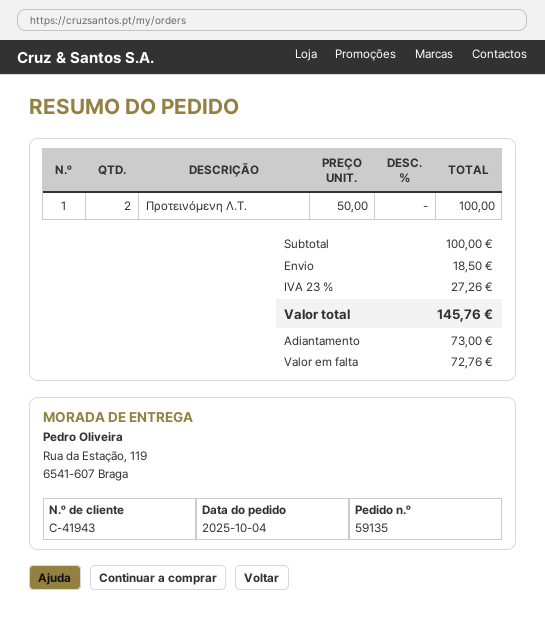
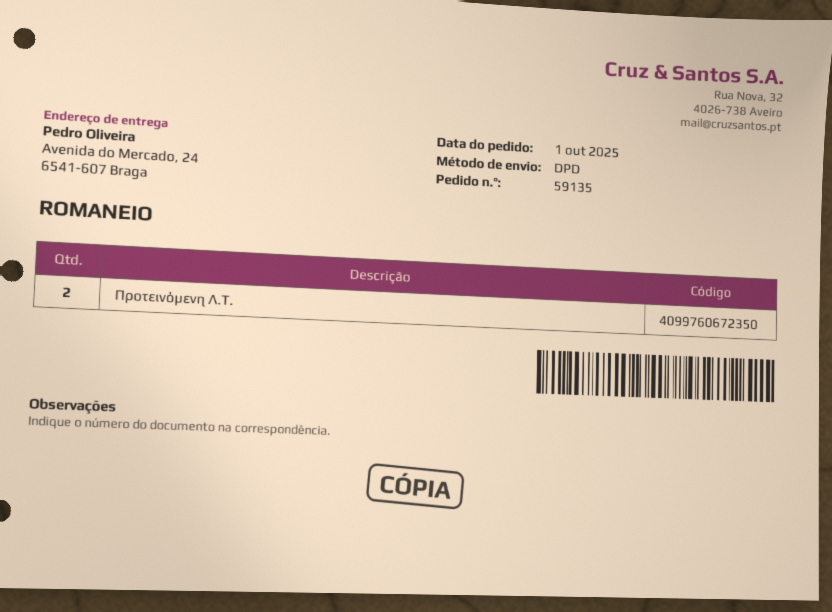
order date: 2025-10-04 -> 2025-10-01
ship to: Rua da Estação, 119, 6541-607 Braga -> Avenida do Mercado, 24, 6541-607 Braga

